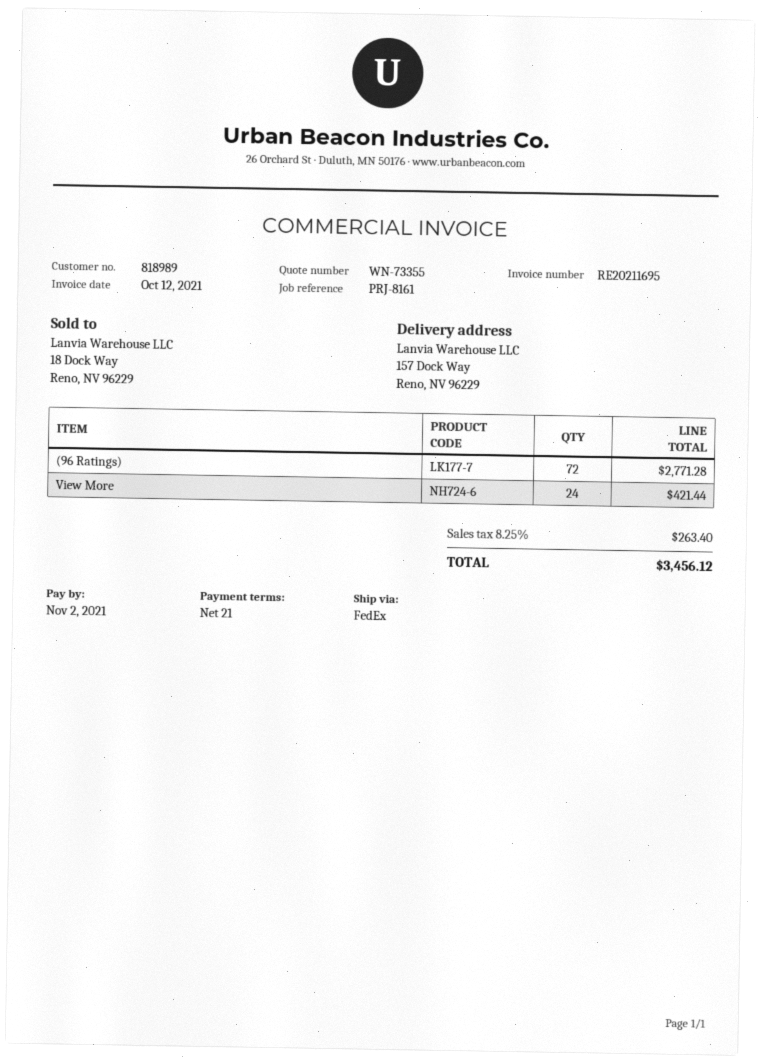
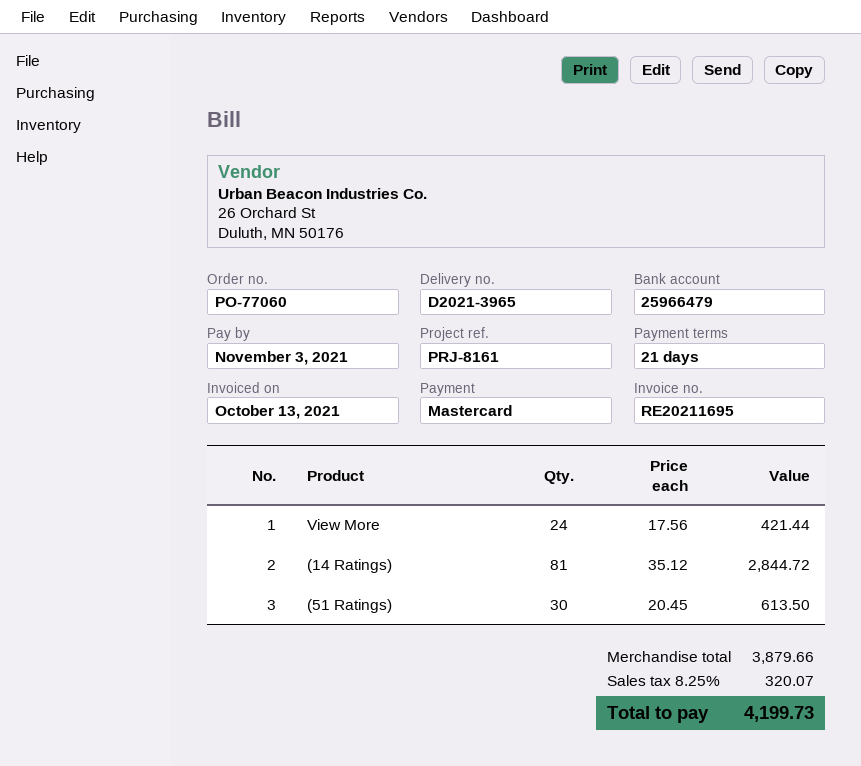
invoice date: 2021-10-12 -> 2021-10-13
due date: 2021-11-02 -> 2021-11-03
(96 Ratings): 72 for 2771.28 -> none
(14 Ratings): none -> 81 for 2844.72
(51 Ratings): none -> 30 for 613.50
tax: 8.25% = 263.40 -> 8.25% = 320.07
total: 3456.12 -> 4199.73

